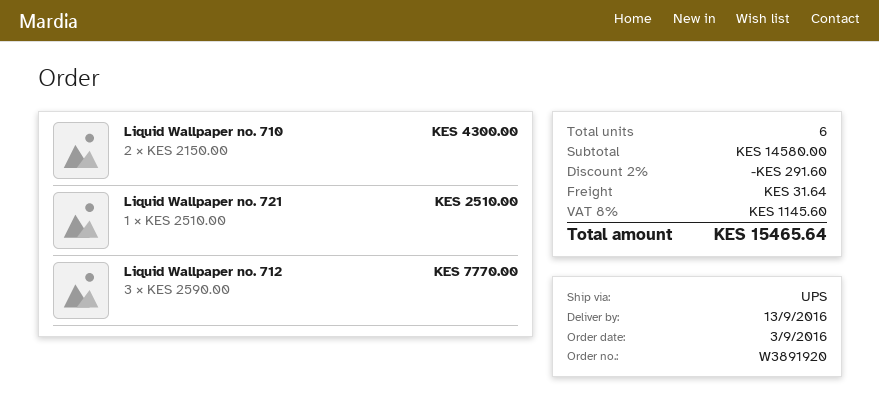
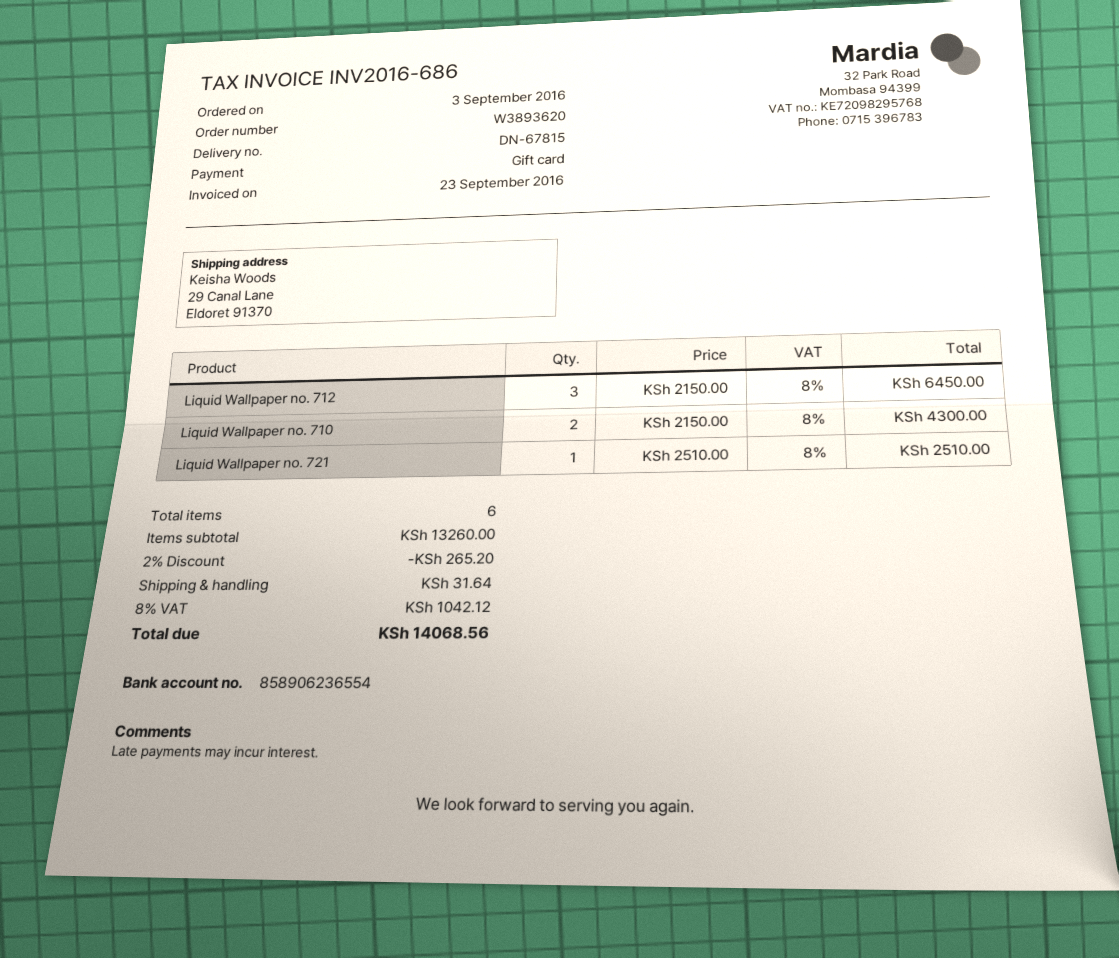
order number: W3891920 -> W3893620
Liquid Wallpaper no. 712: 3 x 2590.00 = 7770.00 -> 3 x 2150.00 = 6450.00
subtotal: 14580.00 -> 13260.00
discount: 2% = 291.60 -> 2% = 265.20
tax: 8% = 1145.60 -> 8% = 1042.12
total: 15465.64 -> 14068.56

